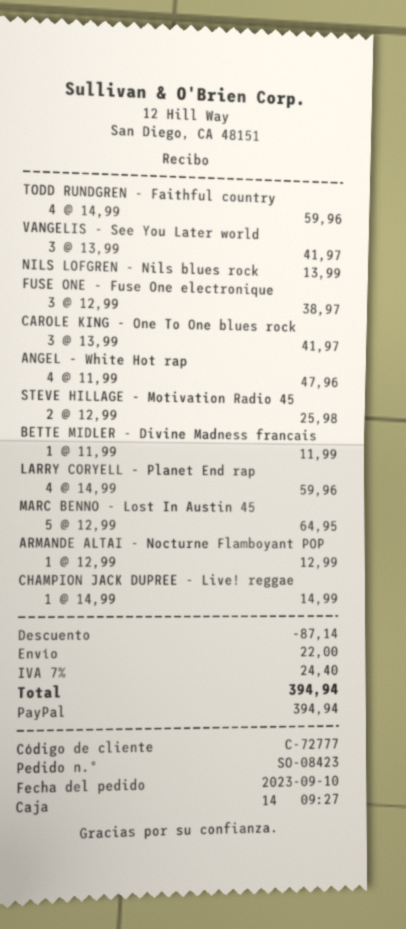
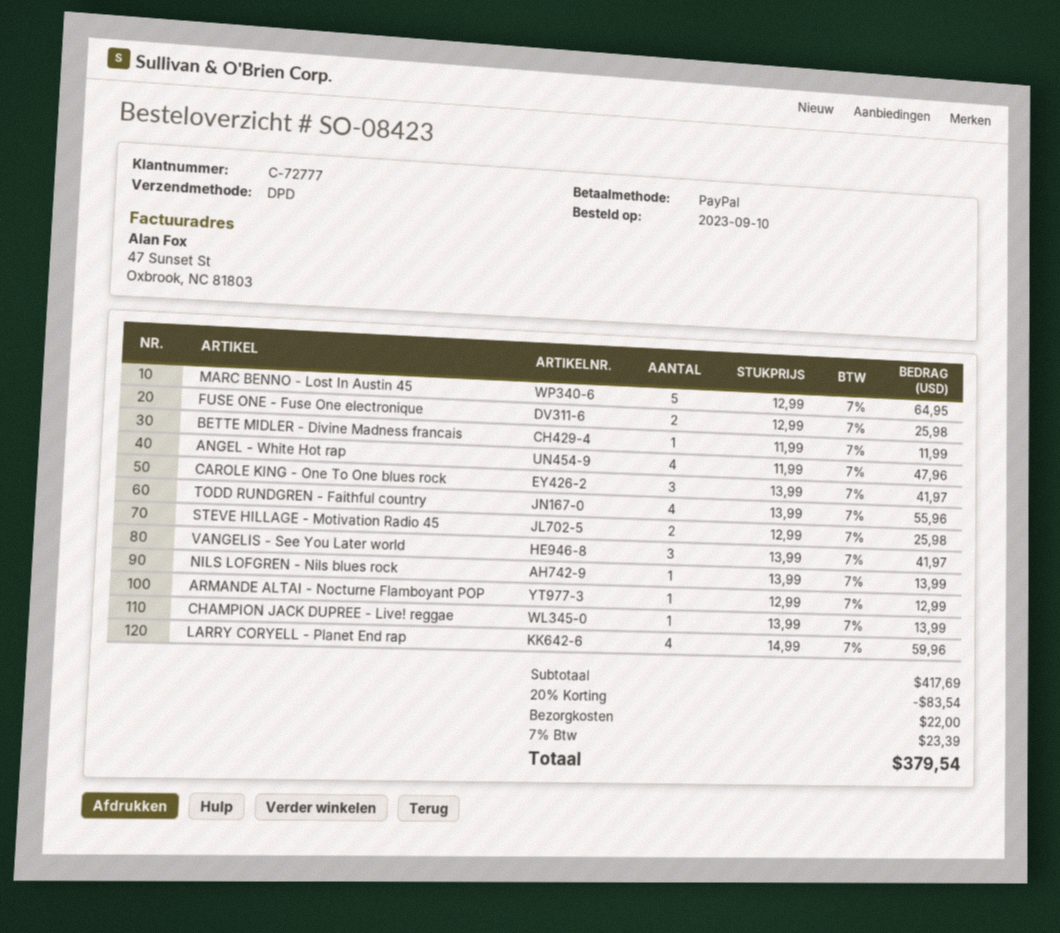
TODD RUNDGREN - Faithful country: 4 x 14.99 = 59.96 -> 4 x 13.99 = 55.96
FUSE ONE - Fuse One electronique: 3 x 12.99 = 38.97 -> 2 x 12.99 = 25.98
CHAMPION JACK DUPREE - Live! reggae: 1 x 14.99 = 14.99 -> 1 x 13.99 = 13.99
discount: 87.14 -> 83.54
tax: 7% = 24.40 -> 7% = 23.39
total: 394.94 -> 379.54

